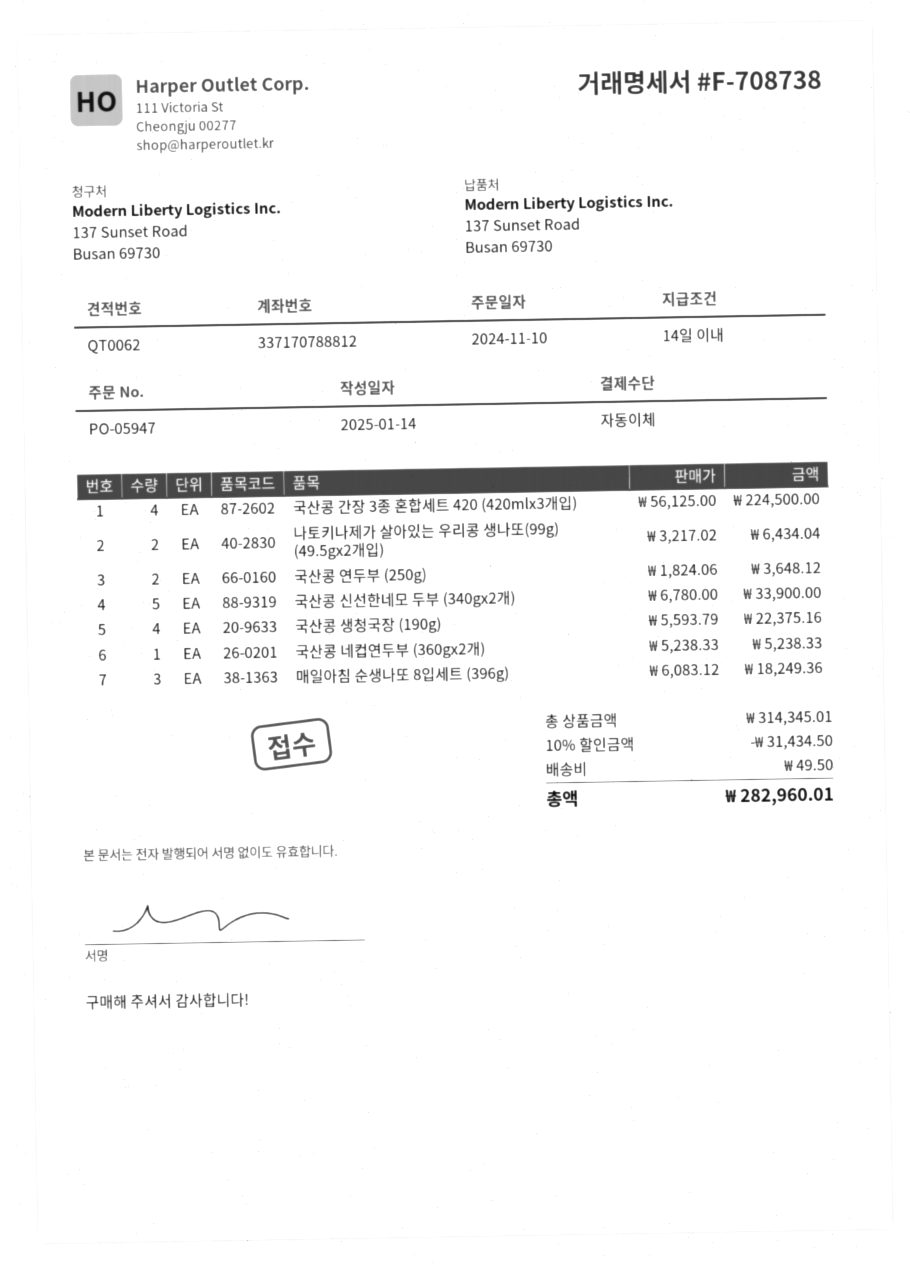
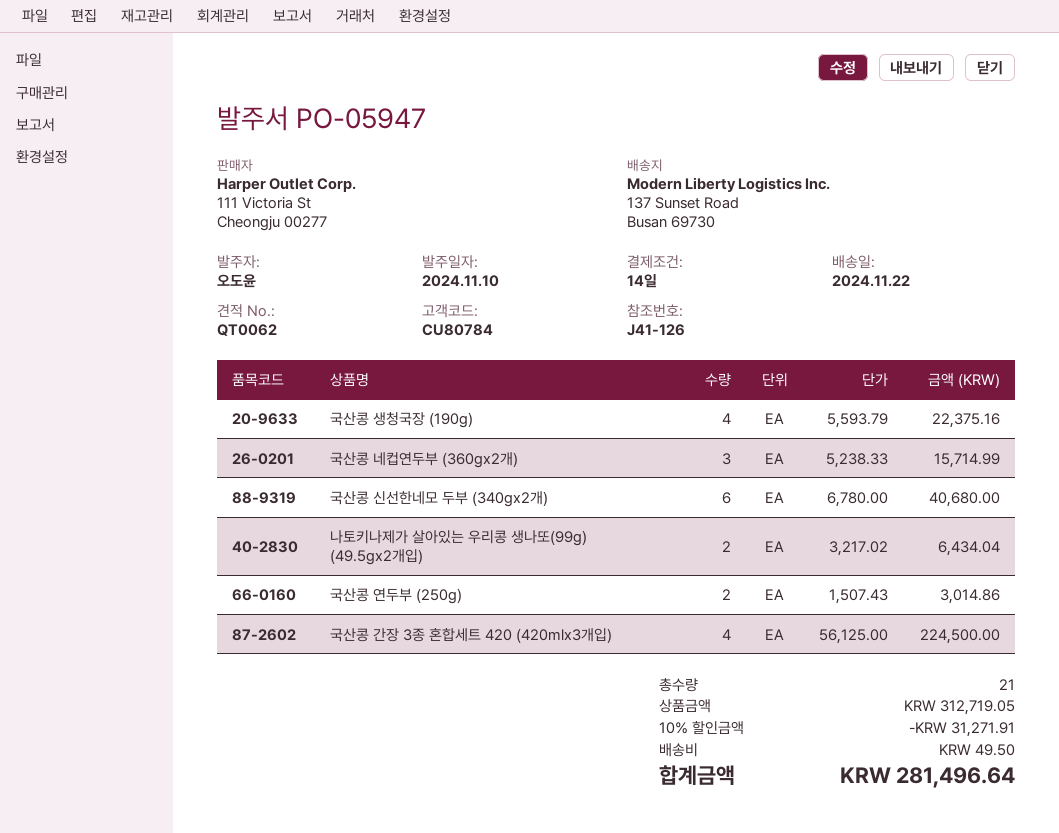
국산콩 연두부 (250g): 2 x 1824.06 = 3648.12 -> 2 x 1507.43 = 3014.86
국산콩 신선한네모 두부 (340gx2개): 5 x 6780.00 = 33900.00 -> 6 x 6780.00 = 40680.00
국산콩 네컵연두부 (360gx2개): 1 x 5238.33 = 5238.33 -> 3 x 5238.33 = 15714.99
매일아침 순생나또 8입세트 (396g): 3 x 6083.12 = 18249.36 -> none
subtotal: 314345.01 -> 312719.05
discount: 10% = 31434.50 -> 10% = 31271.91
total: 282960.01 -> 281496.64

